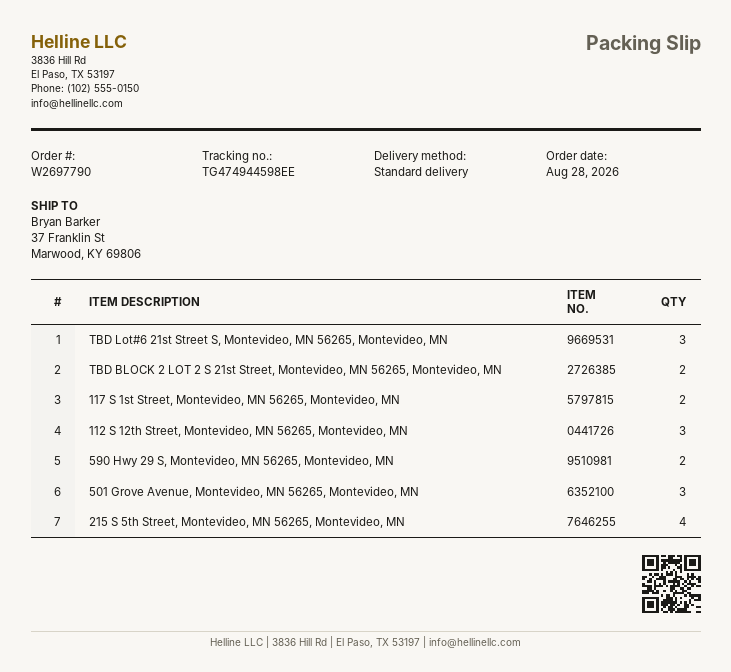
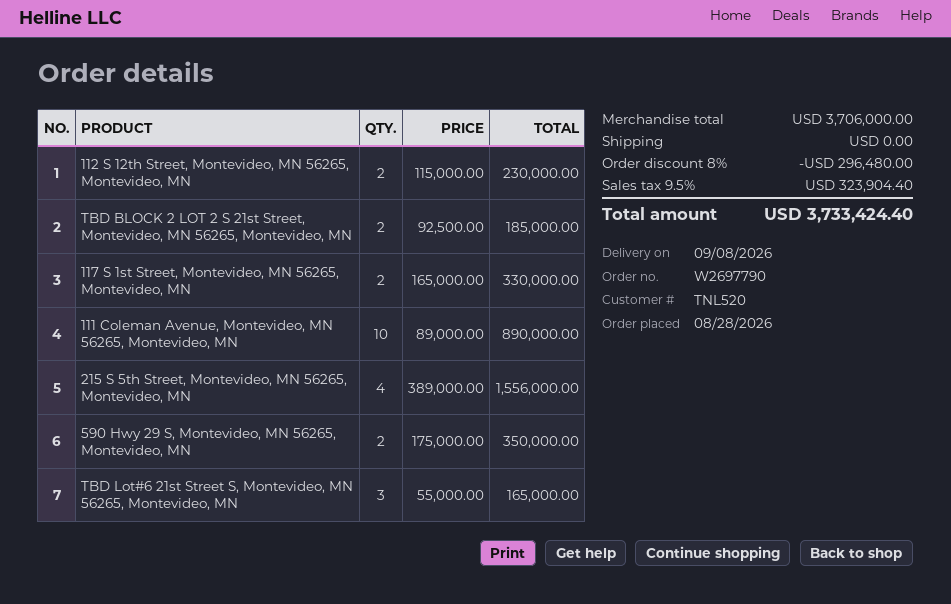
112 S 12th Street, Montevideo, MN 56265, Montevideo, MN: 3 -> 2
501 Grove Avenue, Montevideo, MN 56265, Montevideo, MN: 3 -> none
111 Coleman Avenue, Montevideo, MN 56265, Montevideo, MN: none -> 10

